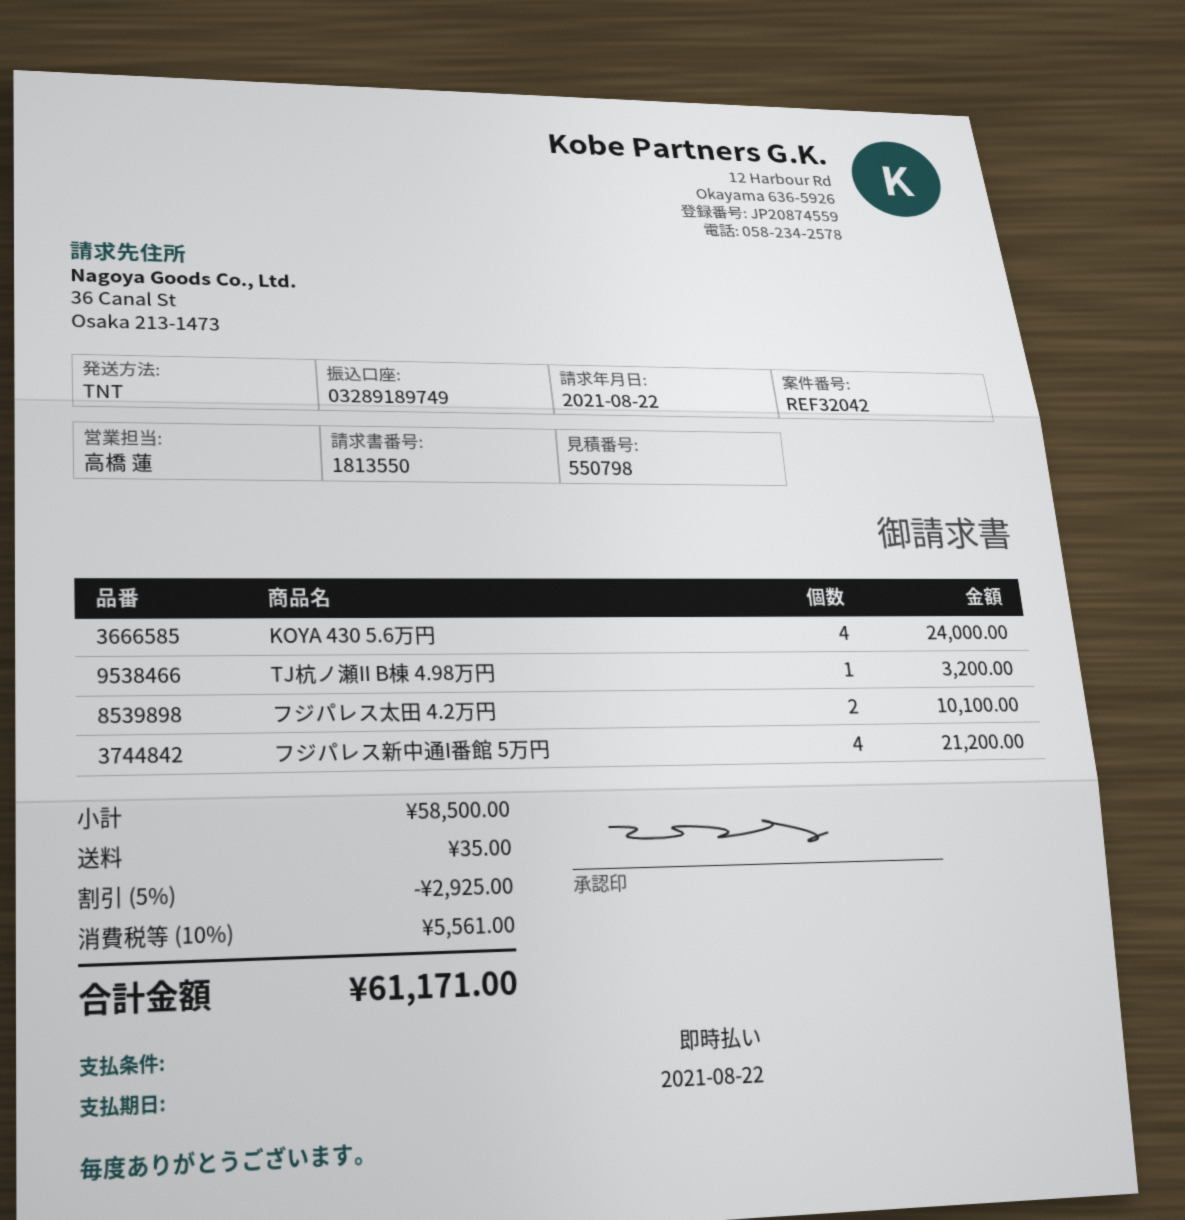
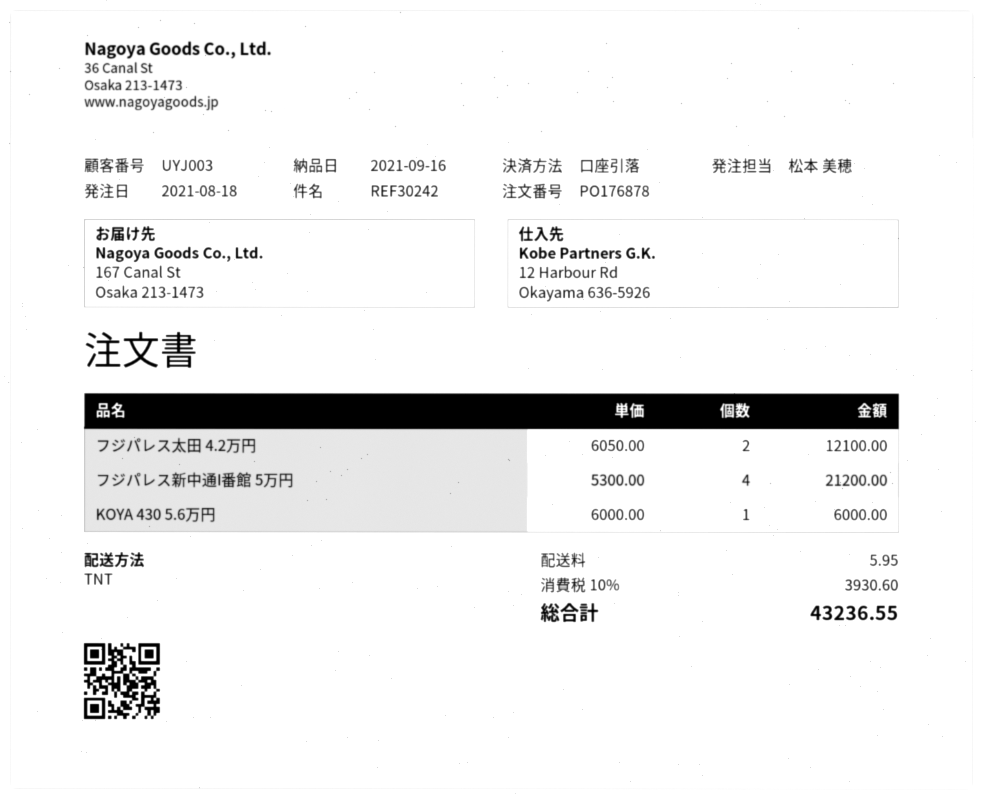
reference: REF32042 -> REF30242
KOYA 430 5.6万円: 4 for 24000.00 -> 1 for 6000.00
TJ杭ノ瀬II B棟 4.98万円: 1 for 3200.00 -> none
フジパレス太田 4.2万円: 2 for 10100.00 -> 2 for 12100.00
discount: 5% = 2925.00 -> none
shipping: 35.00 -> 5.95
tax: 10% = 5561.00 -> 10% = 3930.60
total: 61171.00 -> 43236.55

